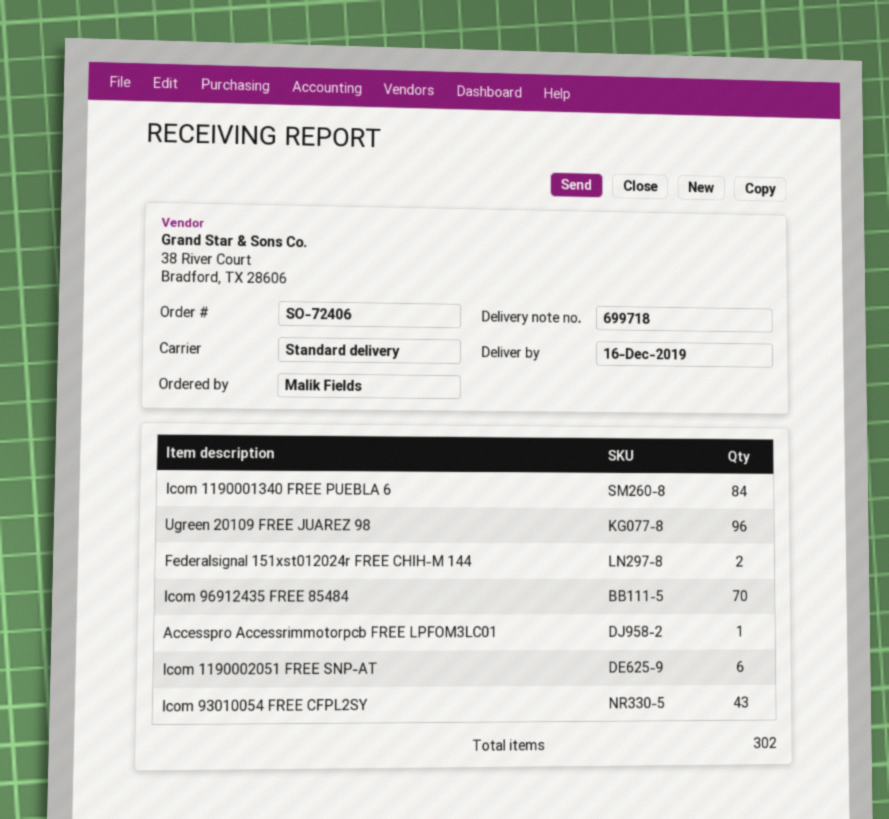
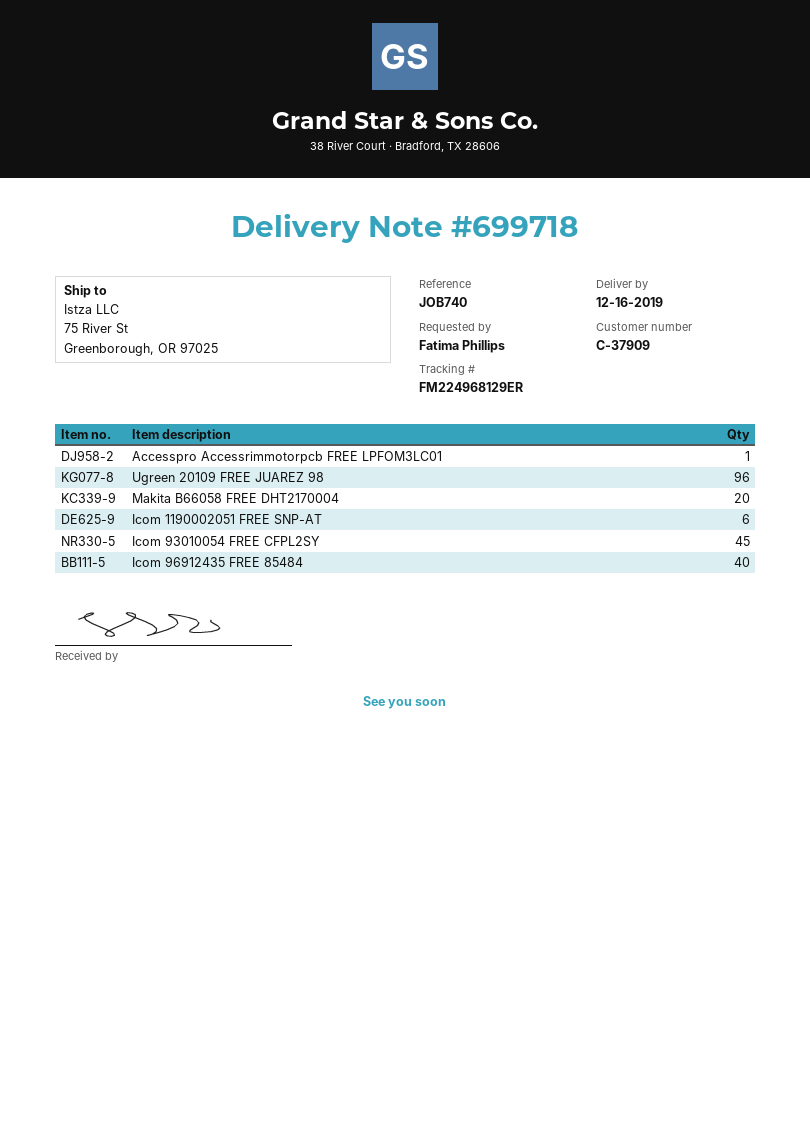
ordered by: Malik Fields -> Fatima Phillips
Icom 1190001340 FREE PUEBLA 6: 84 -> none
Federalsignal 151xst012024r FREE CHIH-M 144: 2 -> none
Icom 96912435 FREE 85484: 70 -> 40
Icom 93010054 FREE CFPL2SY: 43 -> 45
Makita B66058 FREE DHT2170004: none -> 20

